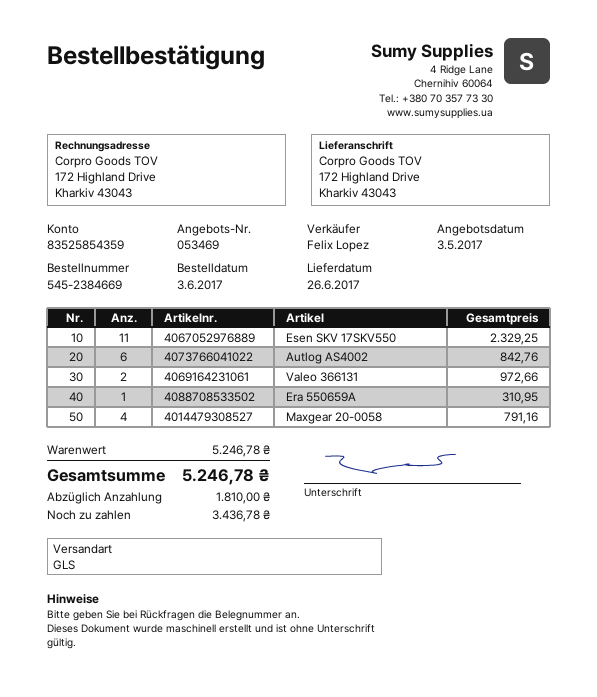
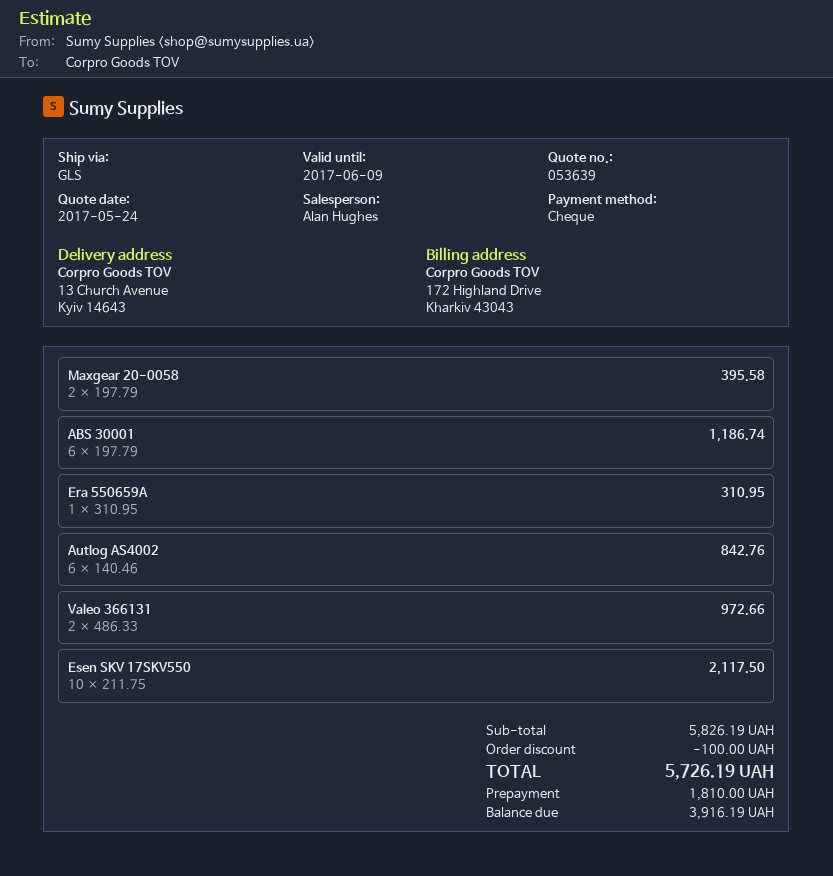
quote number: 053469 -> 053639
quote date: 2017-05-03 -> 2017-05-24
sales rep: Felix Lopez -> Alan Hughes
ship to: 172 Highland Drive, Kharkiv 43043 -> 13 Church Avenue, Kyiv 14643
Esen SKV 17SKV550: 11 for 2329.25 -> 10 for 2117.50
Maxgear 20-0058: 4 for 791.16 -> 2 for 395.58
ABS 30001: none -> 6 for 1186.74
subtotal: 5246.78 -> 5826.19
discount: none -> 100.00
total: 5246.78 -> 5726.19
balance: 3436.78 -> 3916.19

